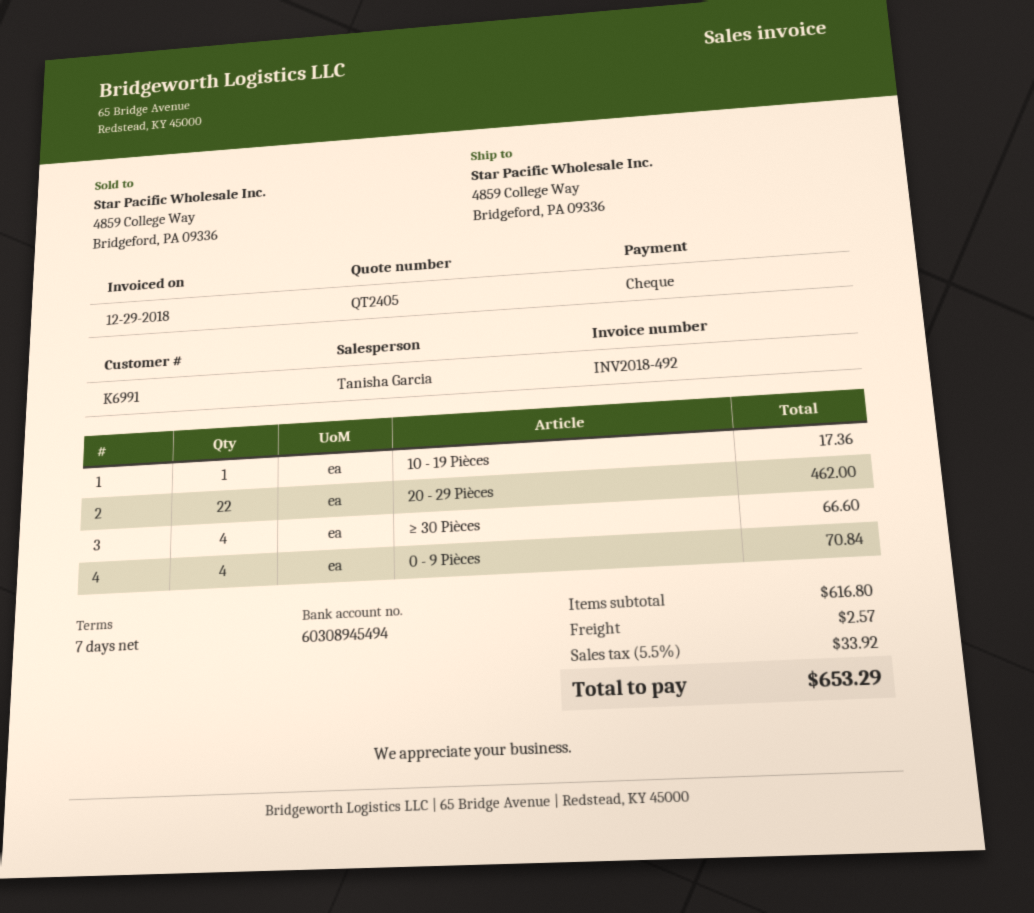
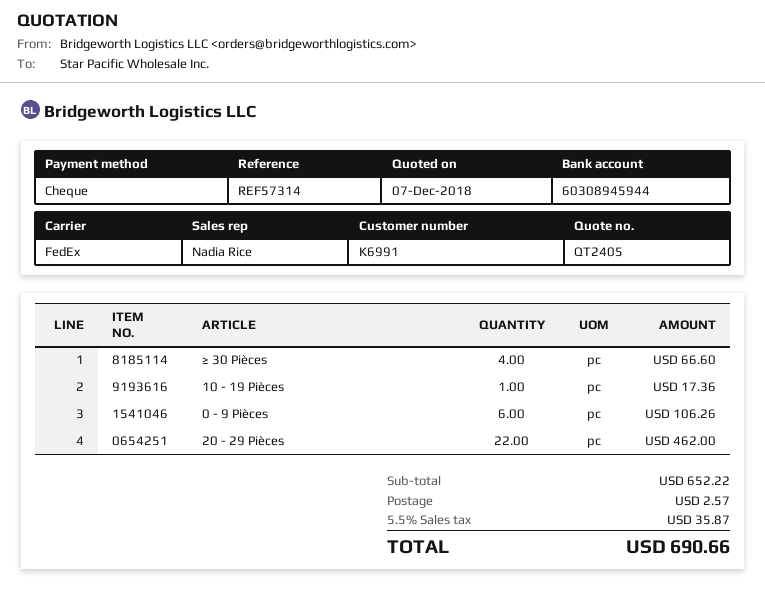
sales rep: Tanisha Garcia -> Nadia Rice
bank account: 60308945494 -> 60308945944
0 - 9 Pièces: 4 for 70.84 -> 6 for 106.26
subtotal: 616.80 -> 652.22
tax: 5.5% = 33.92 -> 5.5% = 35.87
total: 653.29 -> 690.66

